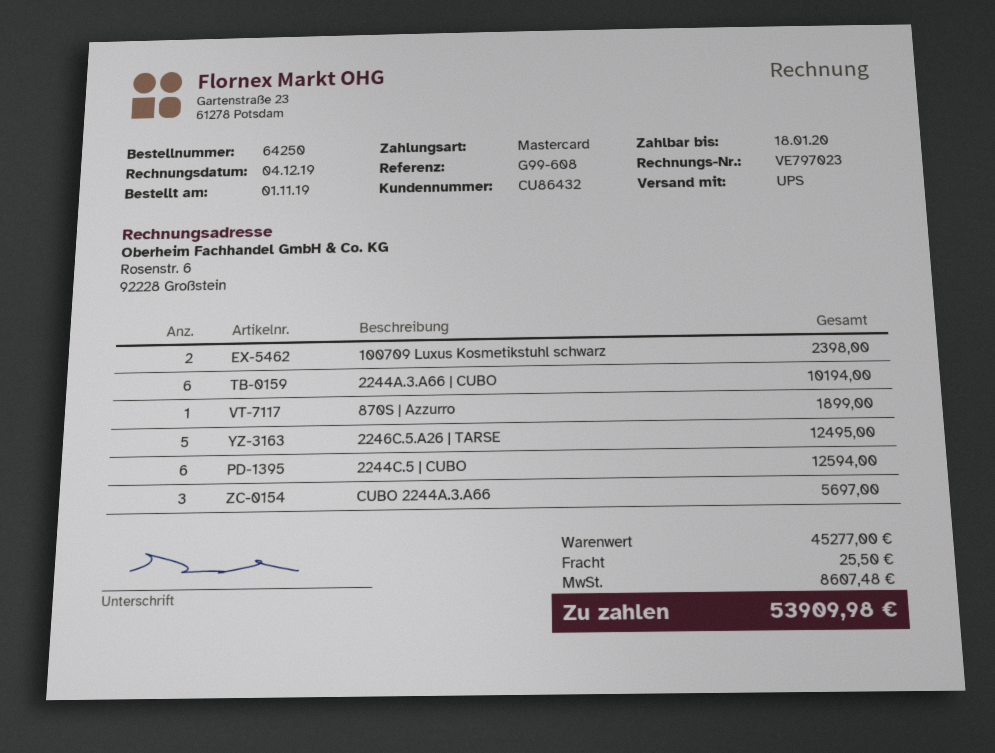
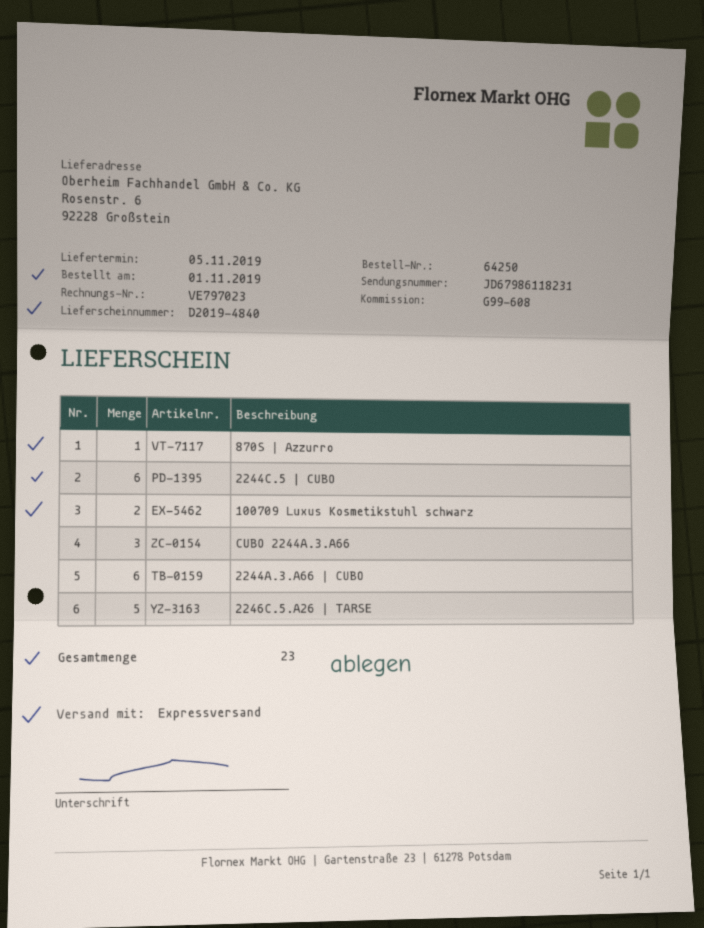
shipping method: UPS -> express

